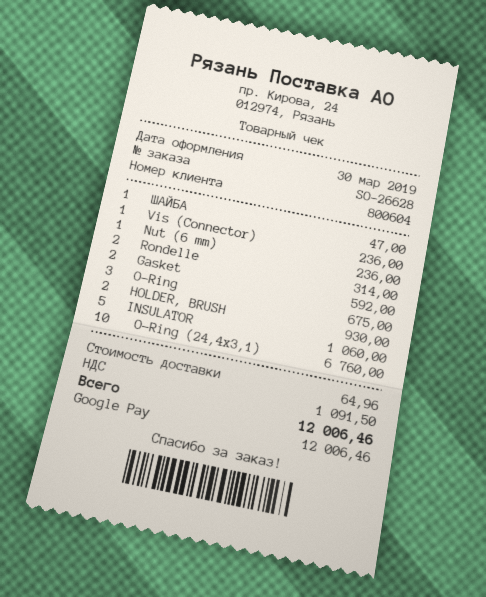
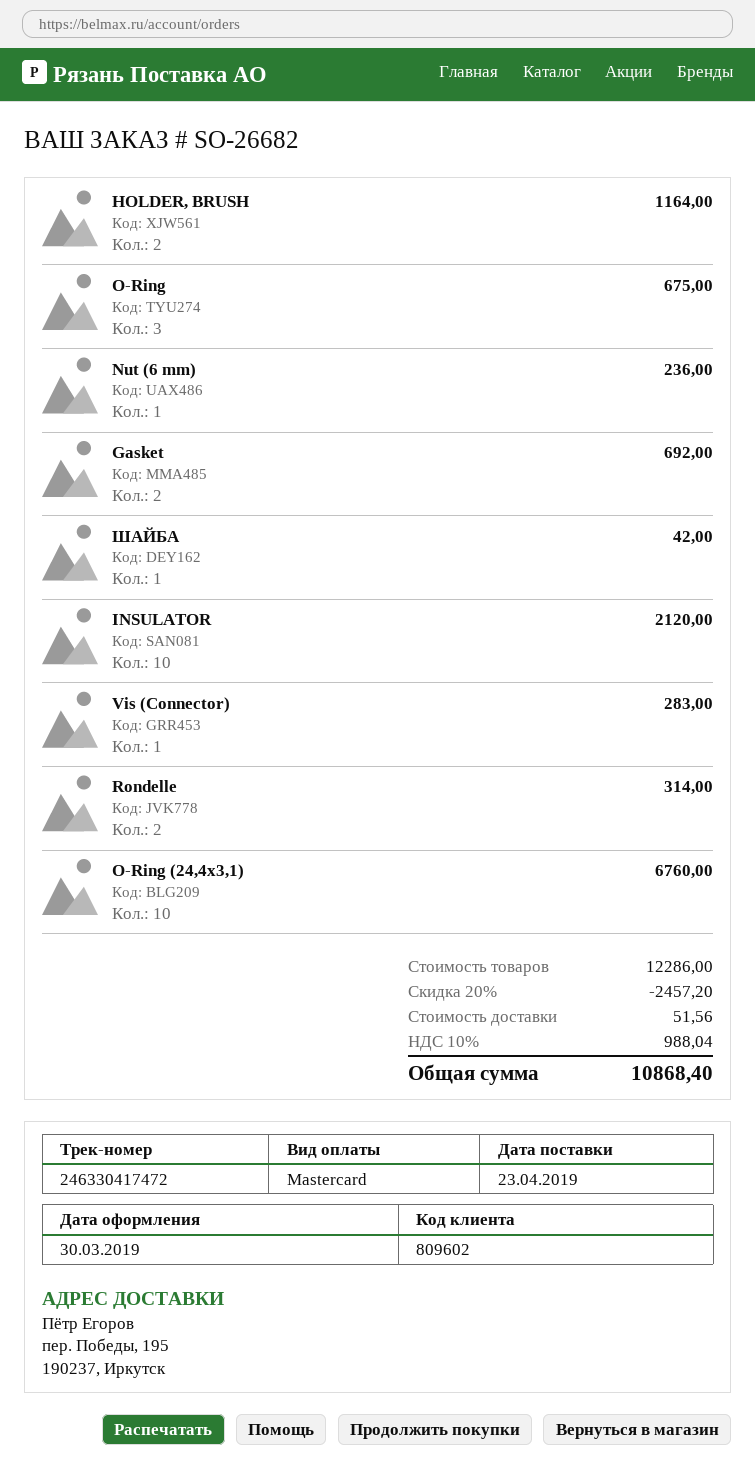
order number: SO-26628 -> SO-26682
customer number: 800604 -> 809602
payment method: Google Pay -> Mastercard
ШАЙБА: 1 for 47.00 -> 1 for 42.00
Vis (Connector): 1 for 236.00 -> 1 for 283.00
Gasket: 2 for 592.00 -> 2 for 692.00
HOLDER, BRUSH: 2 for 930.00 -> 2 for 1164.00
INSULATOR: 5 for 1060.00 -> 10 for 2120.00
discount: none -> 20% = 2457.20
shipping: 64.96 -> 51.56
tax: 1091.50 -> 988.04
total: 12006.46 -> 10868.40

